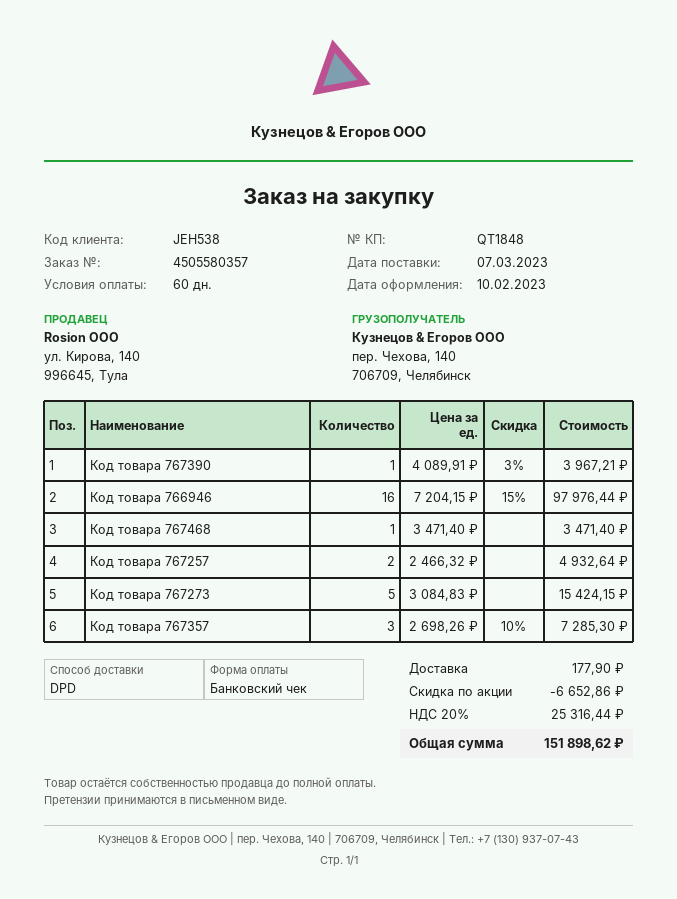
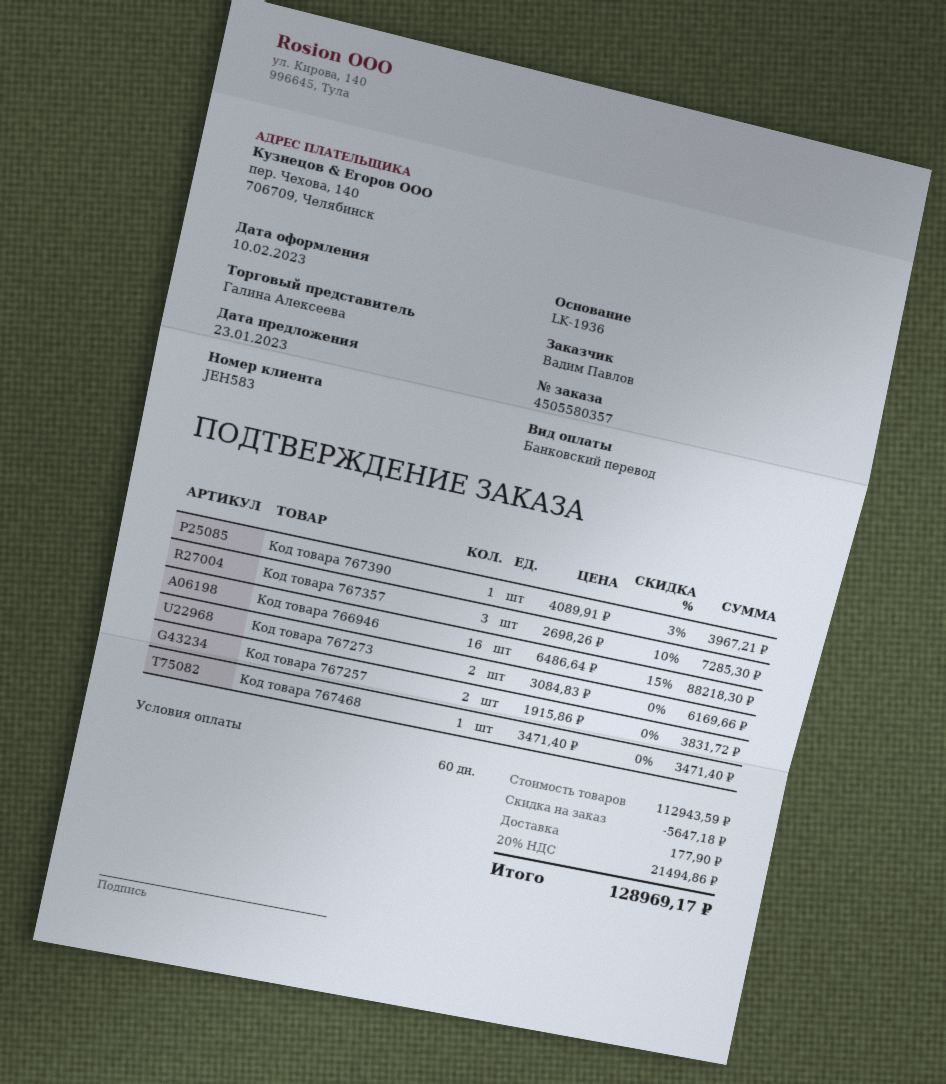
customer number: JEH538 -> JEH583
payment method: cheque -> bank transfer
Код товара 766946: 16 x 7204.15 - 15% = 97976.44 -> 16 x 6486.64 - 15% = 88218.30
Код товара 767257: 2 x 2466.32 = 4932.64 -> 2 x 1915.86 = 3831.72
Код товара 767273: 5 x 3084.83 = 15424.15 -> 2 x 3084.83 = 6169.66
discount: 6652.86 -> 5647.18
tax: 20% = 25316.44 -> 20% = 21494.86
total: 151898.62 -> 128969.17

